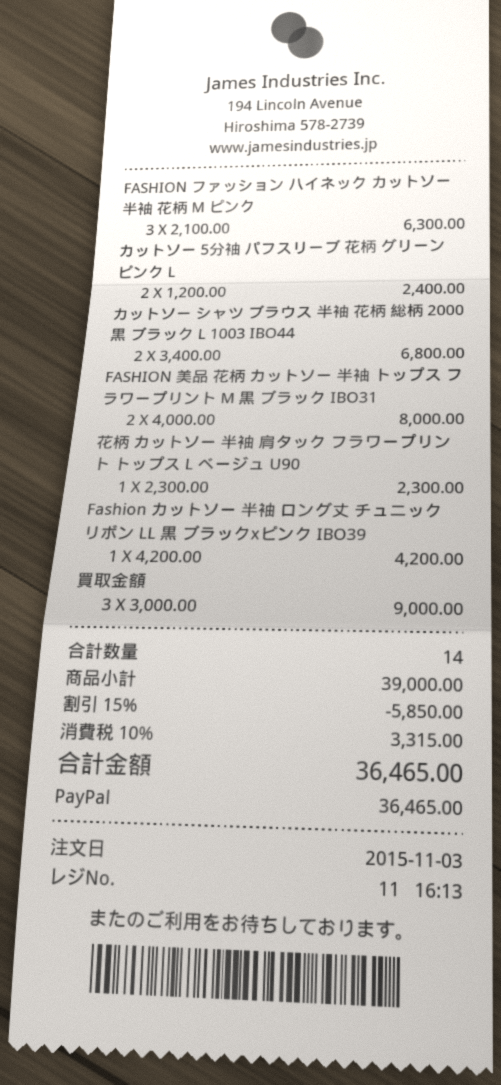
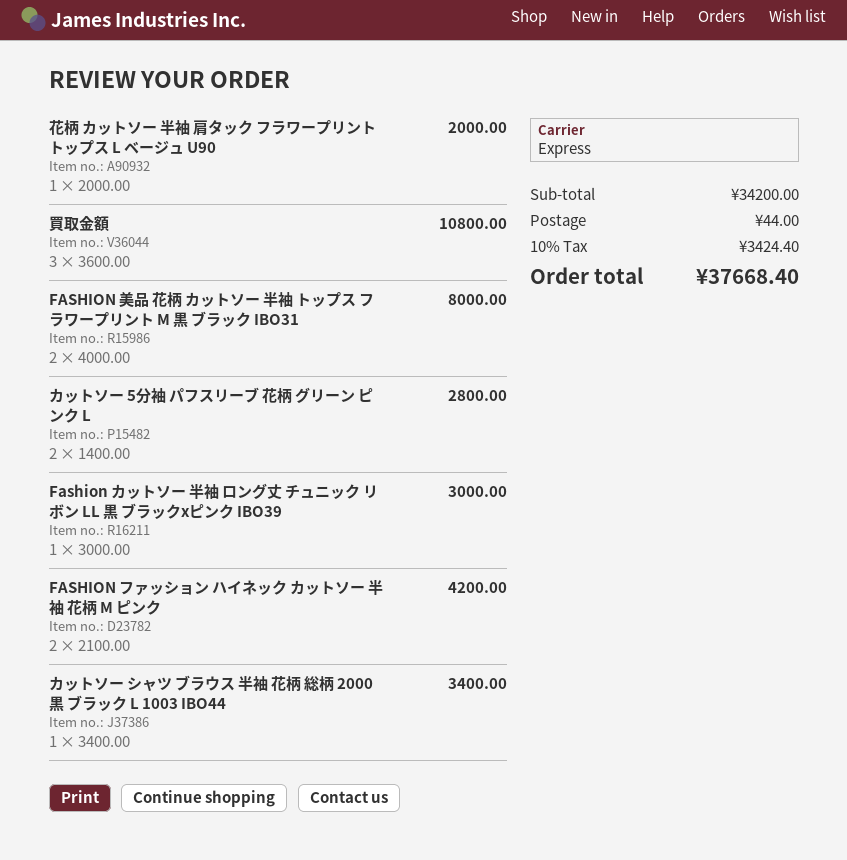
FASHION ファッション ハイネック カットソー 半袖 花柄 M ピンク: 3 x 2100.00 = 6300.00 -> 2 x 2100.00 = 4200.00
カットソー 5分袖 パフスリーブ 花柄 グリーン ピンク L: 2 x 1200.00 = 2400.00 -> 2 x 1400.00 = 2800.00
カットソー シャツ ブラウス 半袖 花柄 総柄 2000 黒 ブラック L 1003 IBO44: 2 x 3400.00 = 6800.00 -> 1 x 3400.00 = 3400.00
花柄 カットソー 半袖 肩タック フラワープリント トップス L ベージュ U90: 1 x 2300.00 = 2300.00 -> 1 x 2000.00 = 2000.00
Fashion カットソー 半袖 ロング丈 チュニック リボン LL 黒 ブラックxピンク IBO39: 1 x 4200.00 = 4200.00 -> 1 x 3000.00 = 3000.00
買取金額: 3 x 3000.00 = 9000.00 -> 3 x 3600.00 = 10800.00
subtotal: 39000.00 -> 34200.00
discount: 15% = 5850.00 -> none
shipping: none -> 44.00
tax: 10% = 3315.00 -> 10% = 3424.40
total: 36465.00 -> 37668.40

